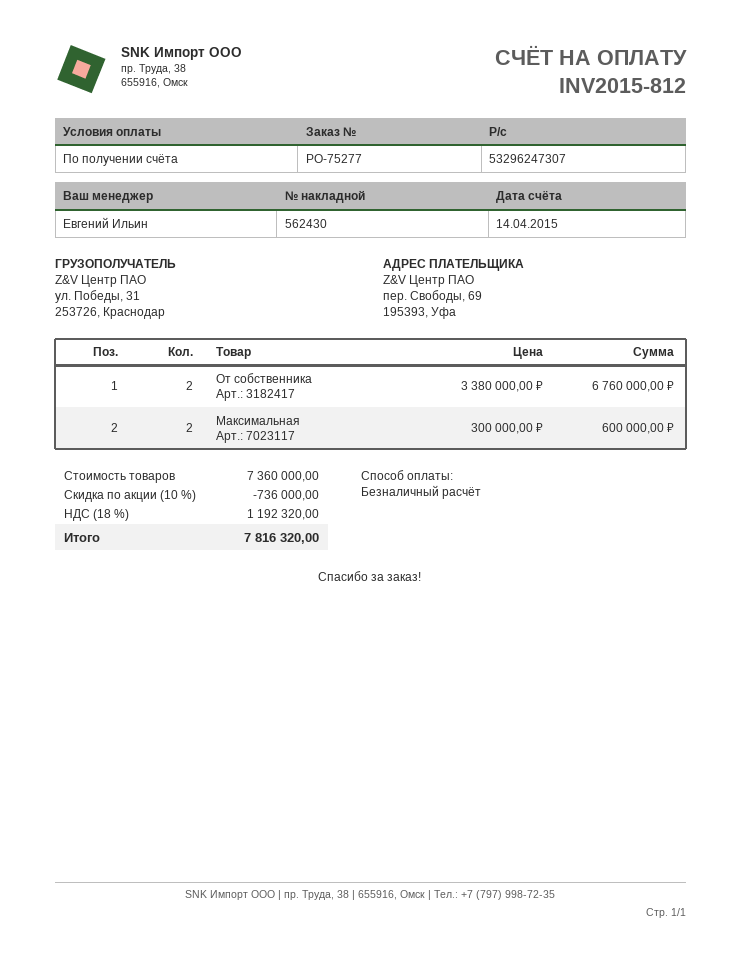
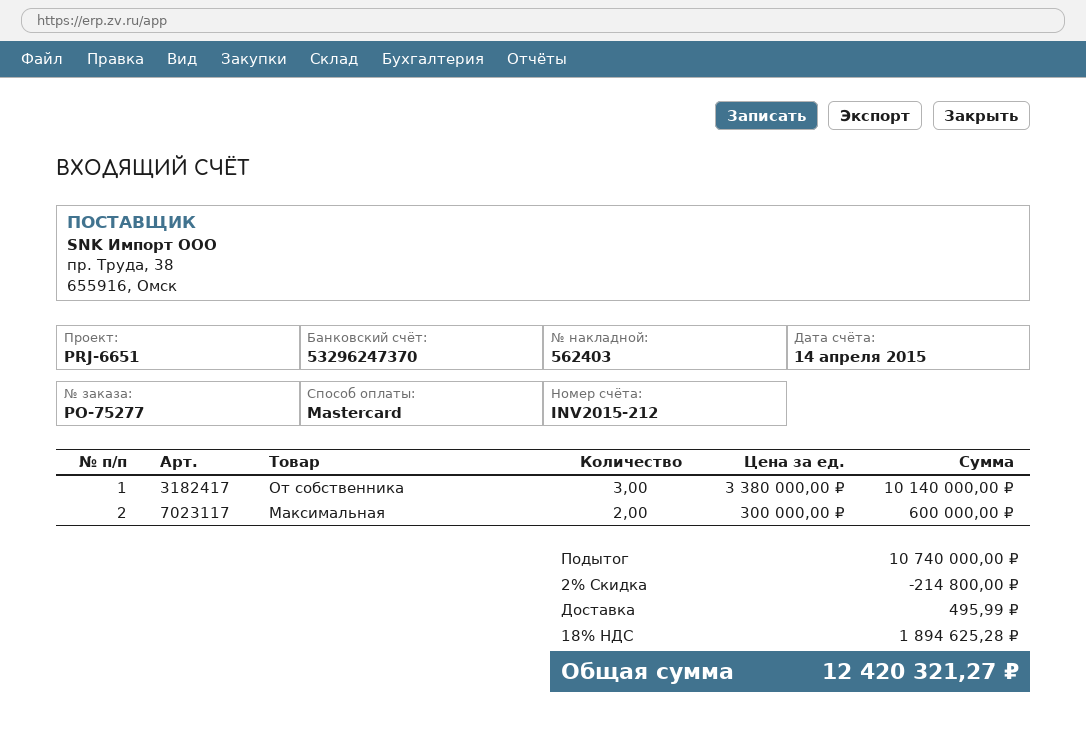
delivery note number: 562430 -> 562403
invoice number: INV2015-812 -> INV2015-212
payment method: bank transfer -> Mastercard
bank account: 53296247307 -> 53296247370
От собственника: 2 x 3380000.00 = 6760000.00 -> 3 x 3380000.00 = 10140000.00
subtotal: 7360000.00 -> 10740000.00
discount: 10% = 736000.00 -> 2% = 214800.00
shipping: none -> 495.99
tax: 18% = 1192320.00 -> 18% = 1894625.28
total: 7816320.00 -> 12420321.27

